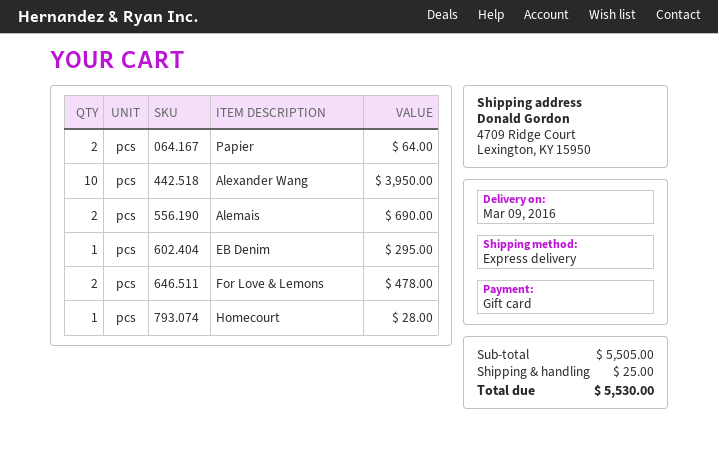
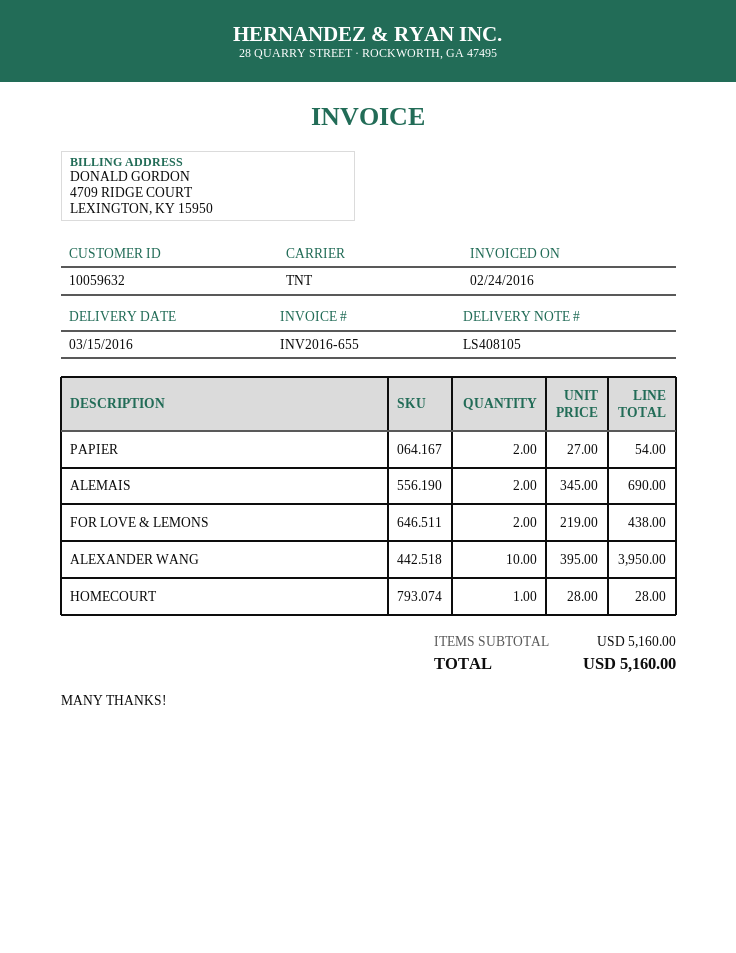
delivery date: 2016-03-09 -> 2016-03-15
shipping method: express -> TNT
Papier: 2 for 64.00 -> 2 for 54.00
EB Denim: 1 for 295.00 -> none
For Love & Lemons: 2 for 478.00 -> 2 for 438.00
subtotal: 5505.00 -> 5160.00
shipping: 25.00 -> none
total: 5530.00 -> 5160.00

